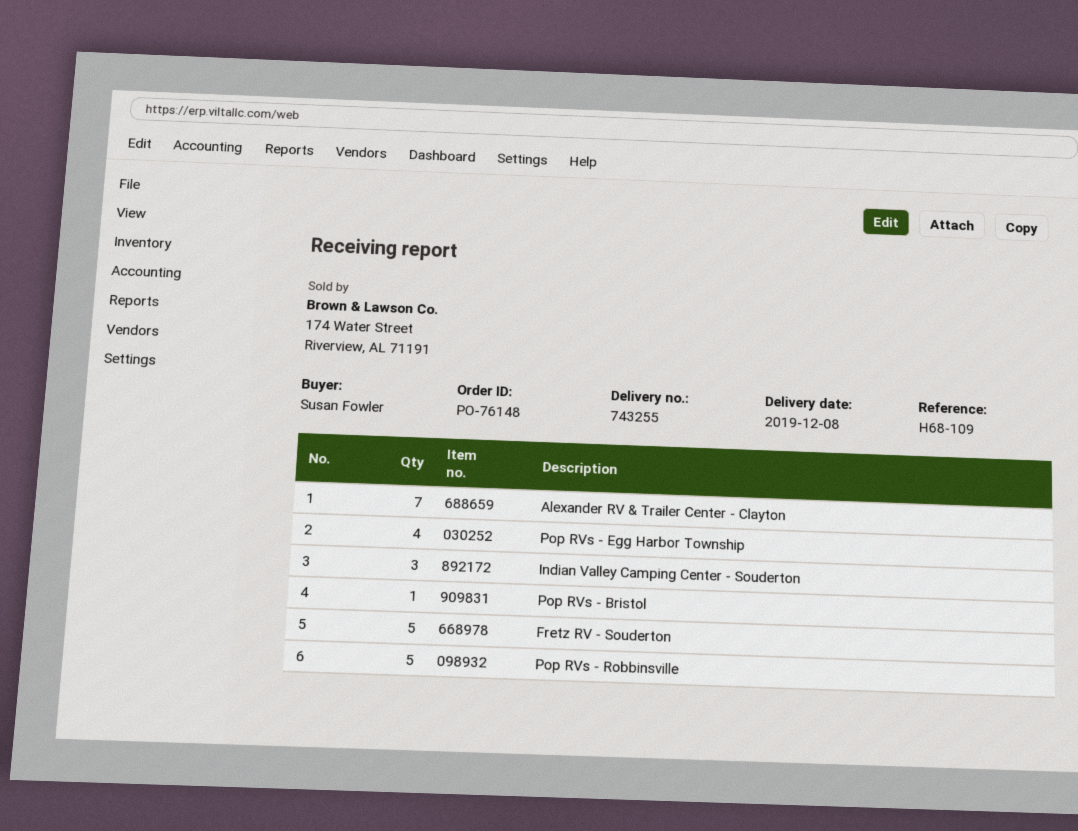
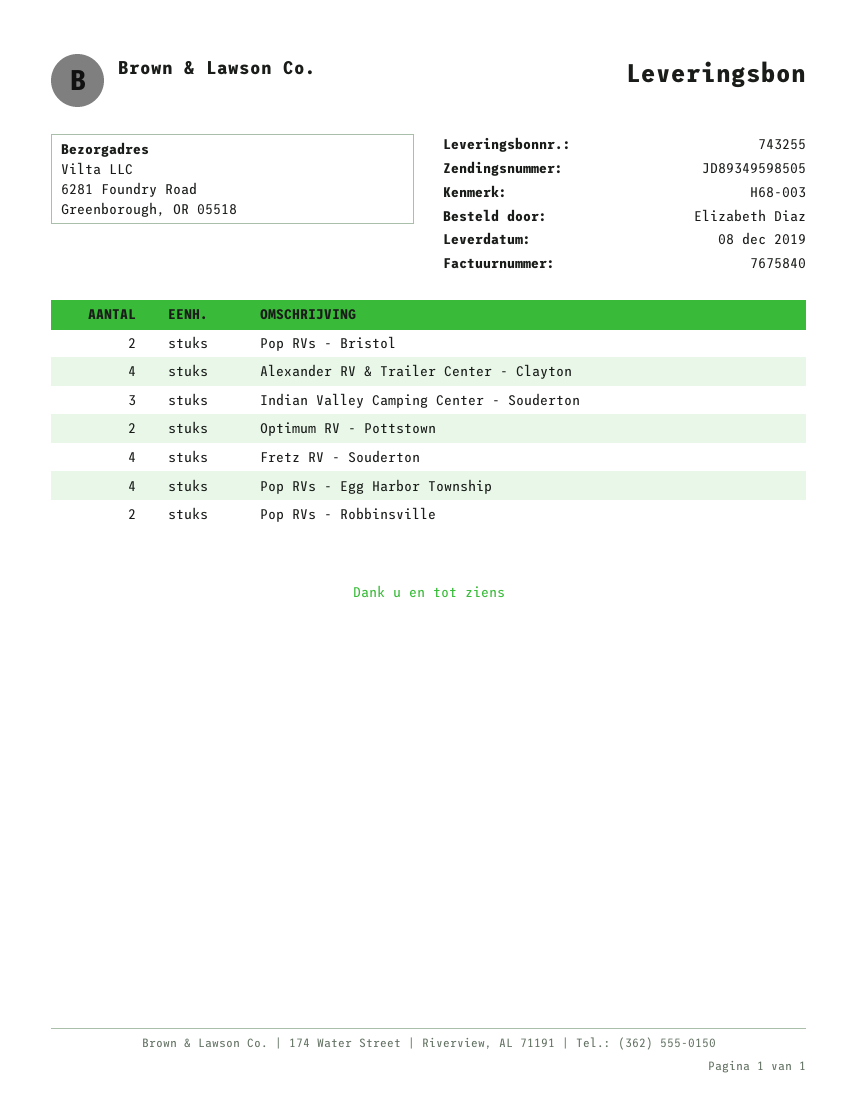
reference: H68-109 -> H68-003
ordered by: Susan Fowler -> Elizabeth Diaz
Alexander RV & Trailer Center - Clayton: 7 -> 4
Pop RVs - Bristol: 1 -> 2
Fretz RV - Souderton: 5 -> 4
Pop RVs - Robbinsville: 5 -> 2
Optimum RV - Pottstown: none -> 2

